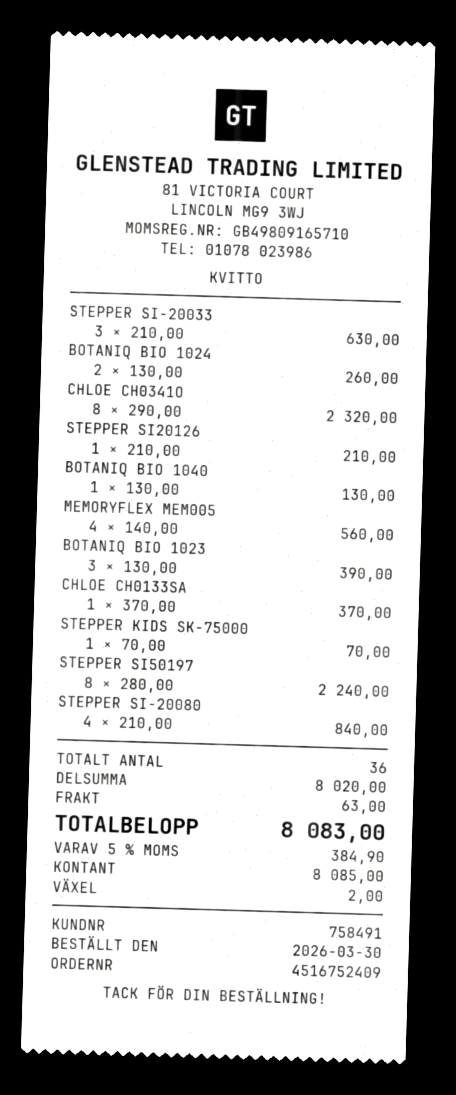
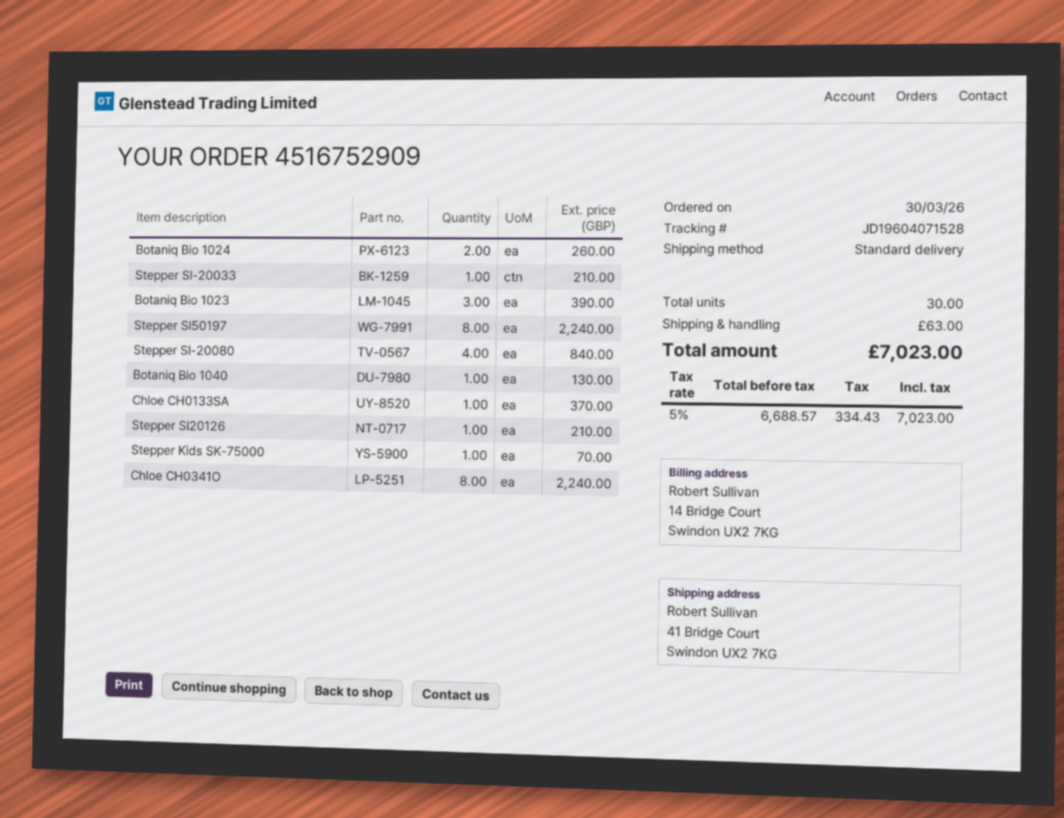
order number: 4516752409 -> 4516752909
STEPPER SI-20033: 3 for 630.00 -> 1 for 210.00
CHLOE CH0341O: 8 for 2320.00 -> 8 for 2240.00
MEMORYFLEX MEM005: 4 for 560.00 -> none
total quantity: 36 -> 30
tax: 5% = 384.90 -> 5% = 334.43
total: 8083.00 -> 7023.00

